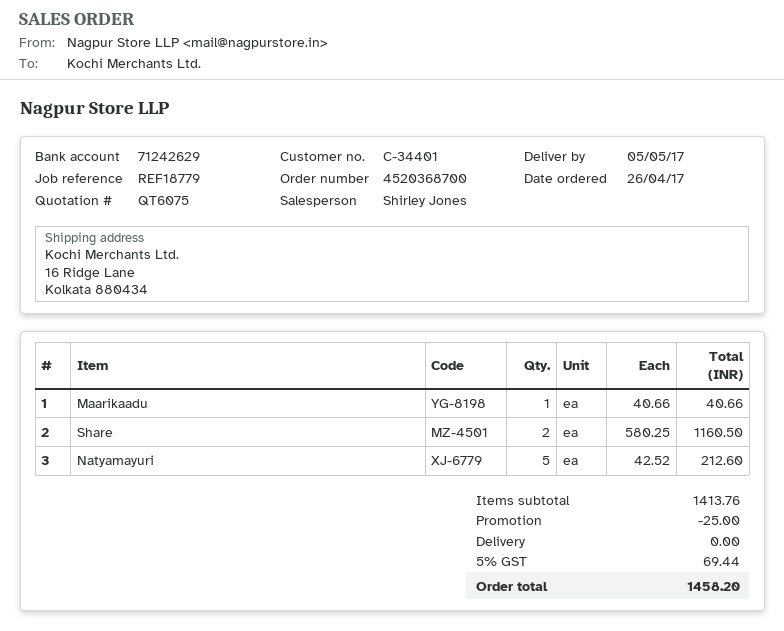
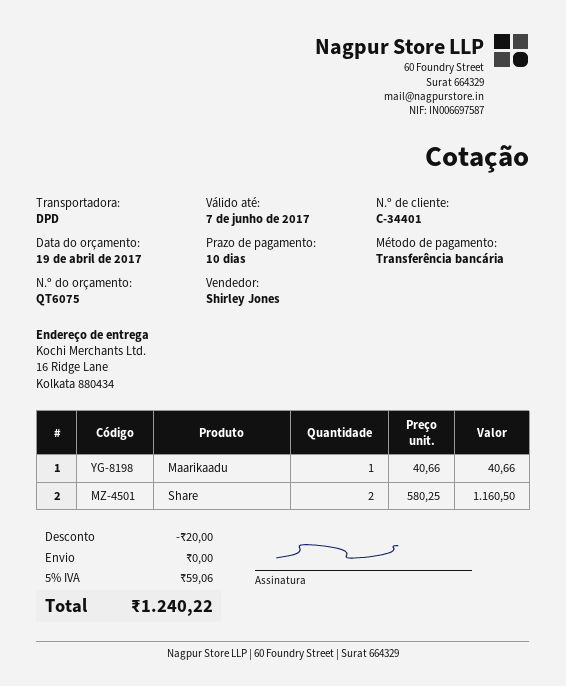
Natyamayuri: 5 x 42.52 = 212.60 -> none
discount: 25.00 -> 20.00
tax: 5% = 69.44 -> 5% = 59.06
total: 1458.20 -> 1240.22

